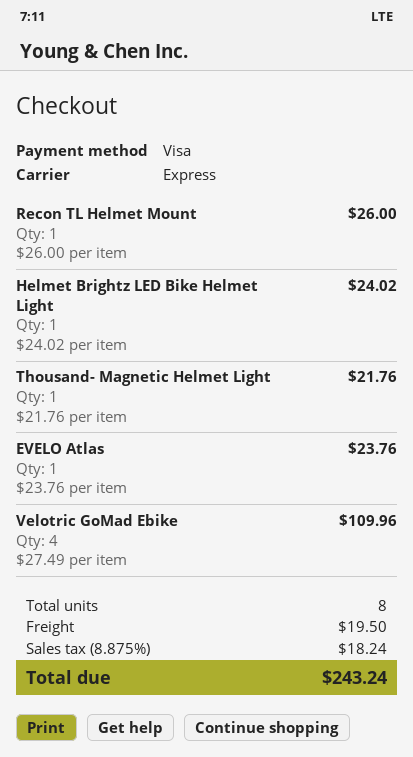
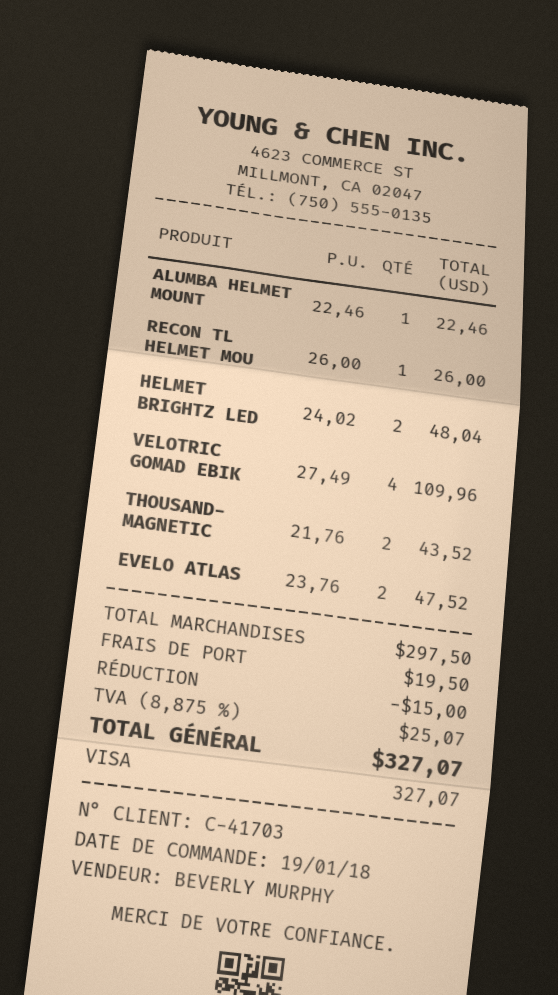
Helmet Brightz LED Bike Helmet Light: 1 x 24.02 = 24.02 -> 2 x 24.02 = 48.04
Thousand- Magnetic Helmet Light: 1 x 21.76 = 21.76 -> 2 x 21.76 = 43.52
EVELO Atlas: 1 x 23.76 = 23.76 -> 2 x 23.76 = 47.52
ALUMBA HELMET MOUNT: none -> 1 x 22.46 = 22.46
discount: none -> 15.00
tax: 8.875% = 18.24 -> 8.875% = 25.07
total: 243.24 -> 327.07

